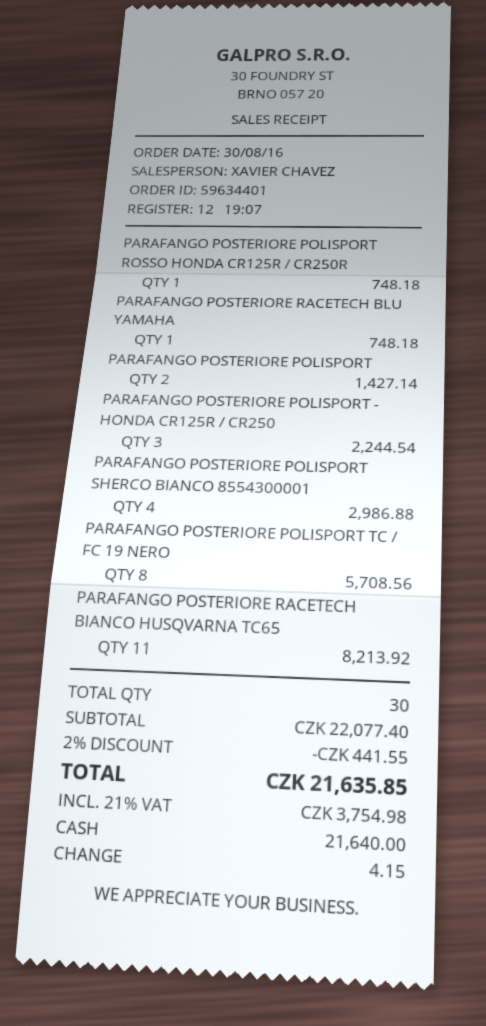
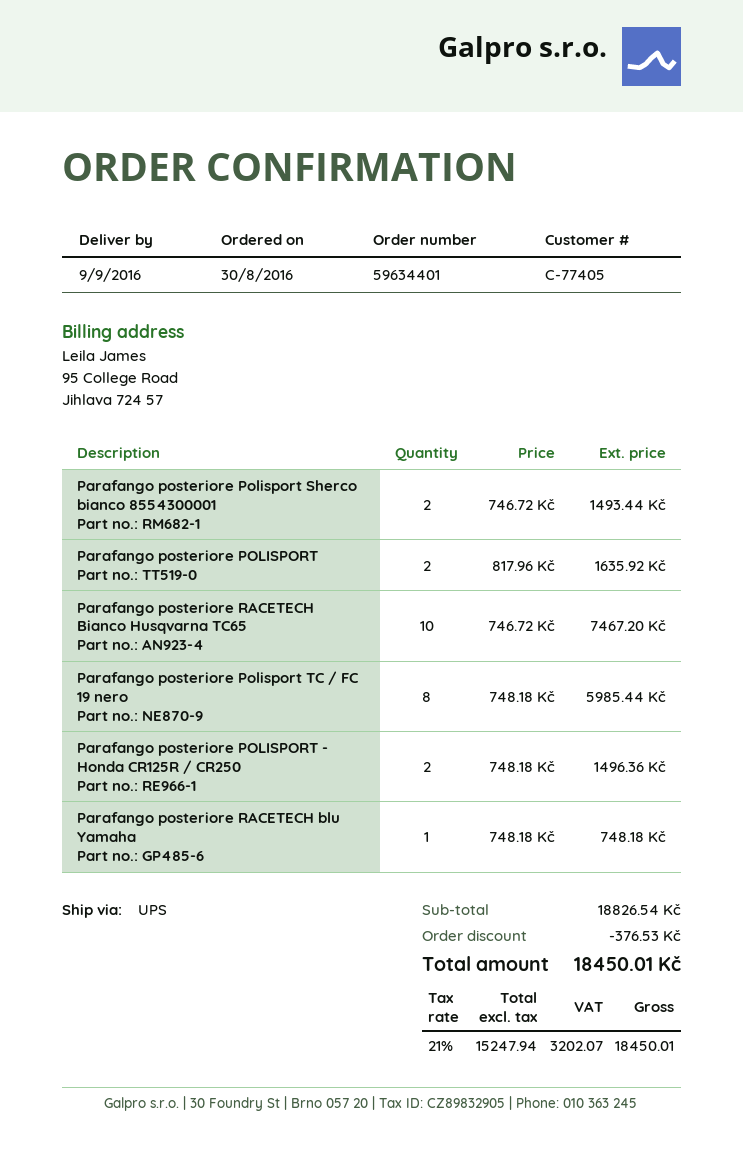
PARAFANGO POSTERIORE POLISPORT ROSSO HONDA CR125R / CR250R: 1 for 748.18 -> none
PARAFANGO POSTERIORE POLISPORT: 2 for 1427.14 -> 2 for 1635.92
PARAFANGO POSTERIORE POLISPORT - HONDA CR125R / CR250: 3 for 2244.54 -> 2 for 1496.36
PARAFANGO POSTERIORE POLISPORT SHERCO BIANCO 8554300001: 4 for 2986.88 -> 2 for 1493.44
PARAFANGO POSTERIORE POLISPORT TC / FC 19 NERO: 8 for 5708.56 -> 8 for 5985.44
PARAFANGO POSTERIORE RACETECH BIANCO HUSQVARNA TC65: 11 for 8213.92 -> 10 for 7467.20
subtotal: 22077.40 -> 18826.54
discount: 441.55 -> 376.53
tax: 21% = 3754.98 -> 21% = 3202.07
total: 21635.85 -> 18450.01

